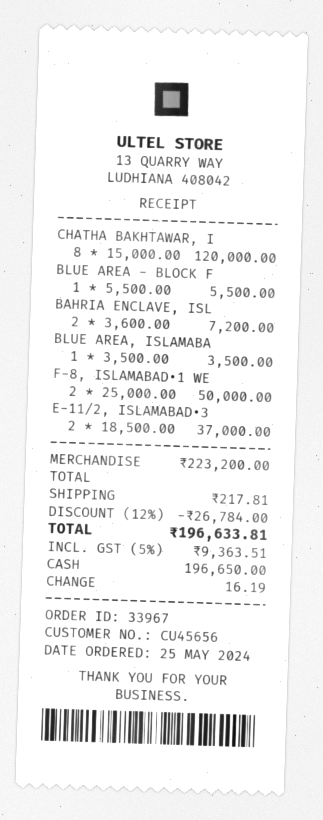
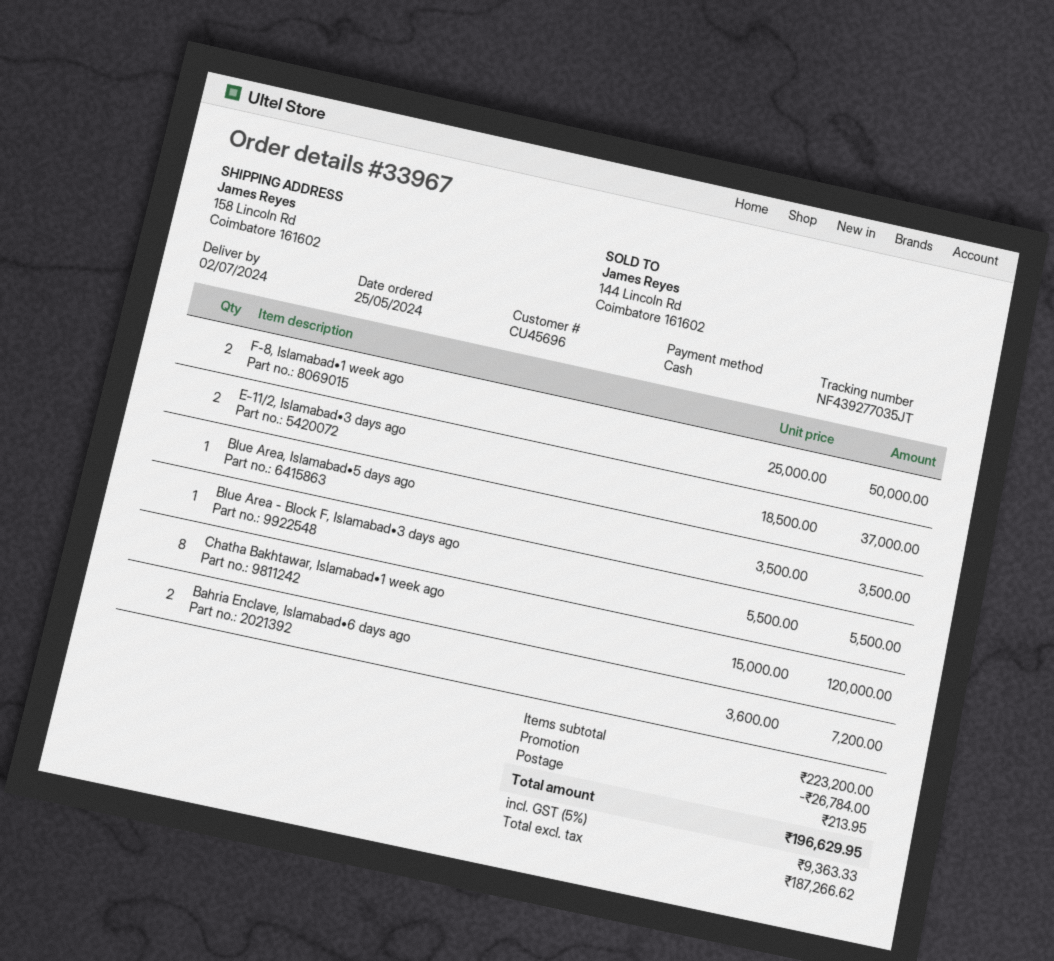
customer number: CU45656 -> CU45696
shipping: 217.81 -> 213.95
tax: 5% = 9363.51 -> 5% = 9363.33
total: 196633.81 -> 196629.95

